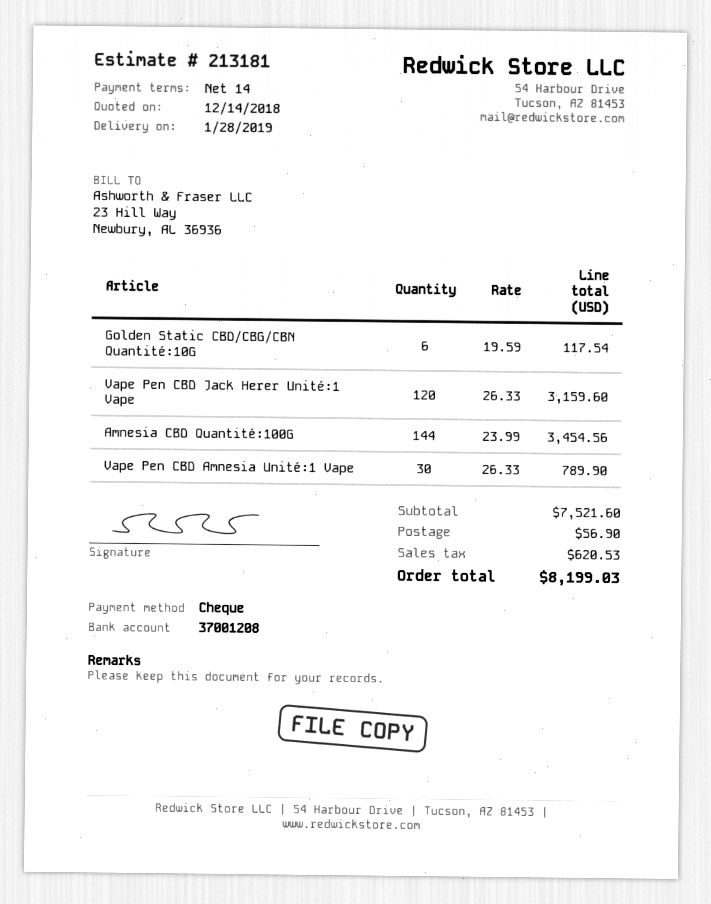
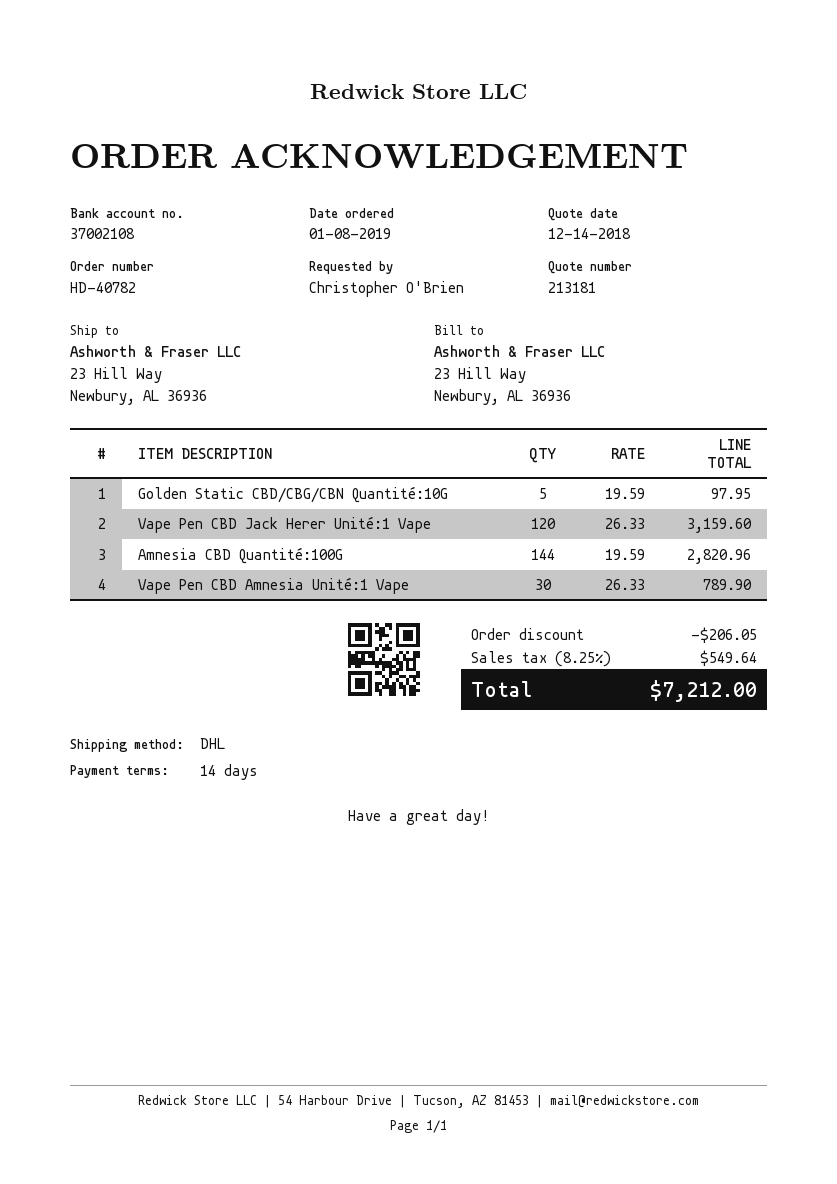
bank account: 37001208 -> 37002108
Golden Static CBD/CBG/CBN Quantité:10G: 6 x 19.59 = 117.54 -> 5 x 19.59 = 97.95
Amnesia CBD Quantité:100G: 144 x 23.99 = 3454.56 -> 144 x 19.59 = 2820.96
discount: none -> 206.05
shipping: 56.90 -> none
tax: 620.53 -> 549.64
total: 8199.03 -> 7212.00

